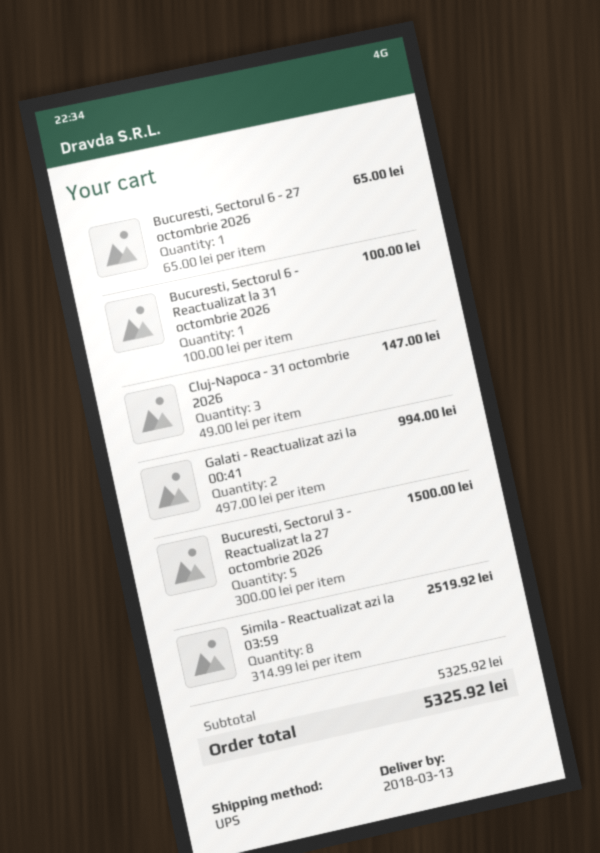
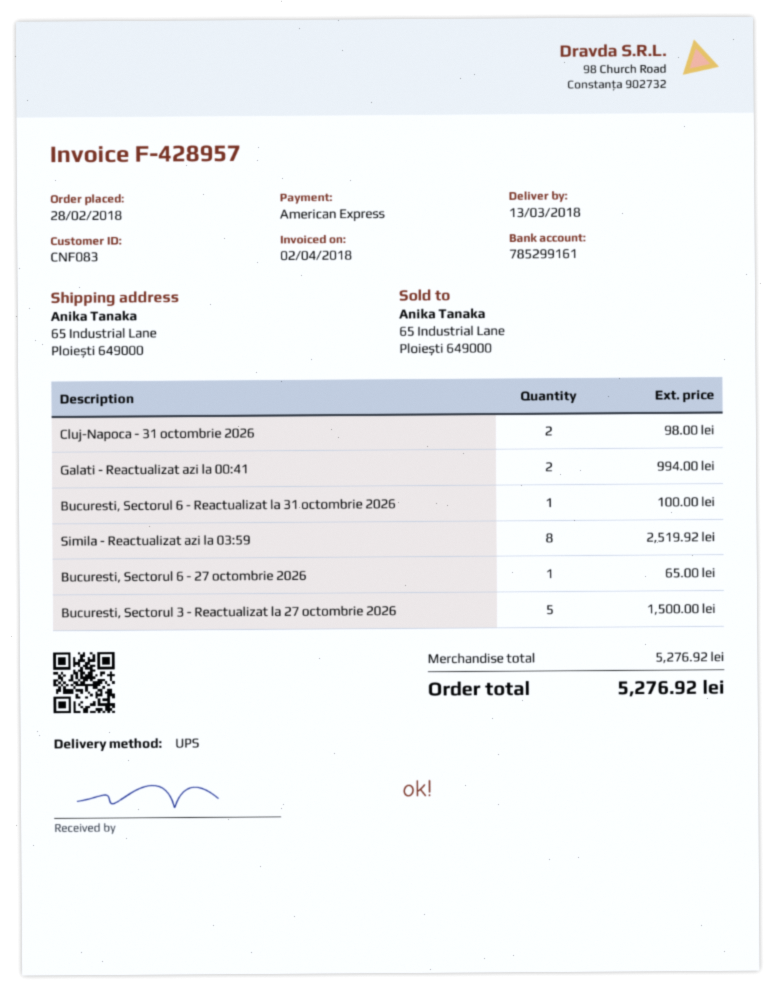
Cluj-Napoca - 31 octombrie 2026: 3 for 147.00 -> 2 for 98.00
subtotal: 5325.92 -> 5276.92
total: 5325.92 -> 5276.92

